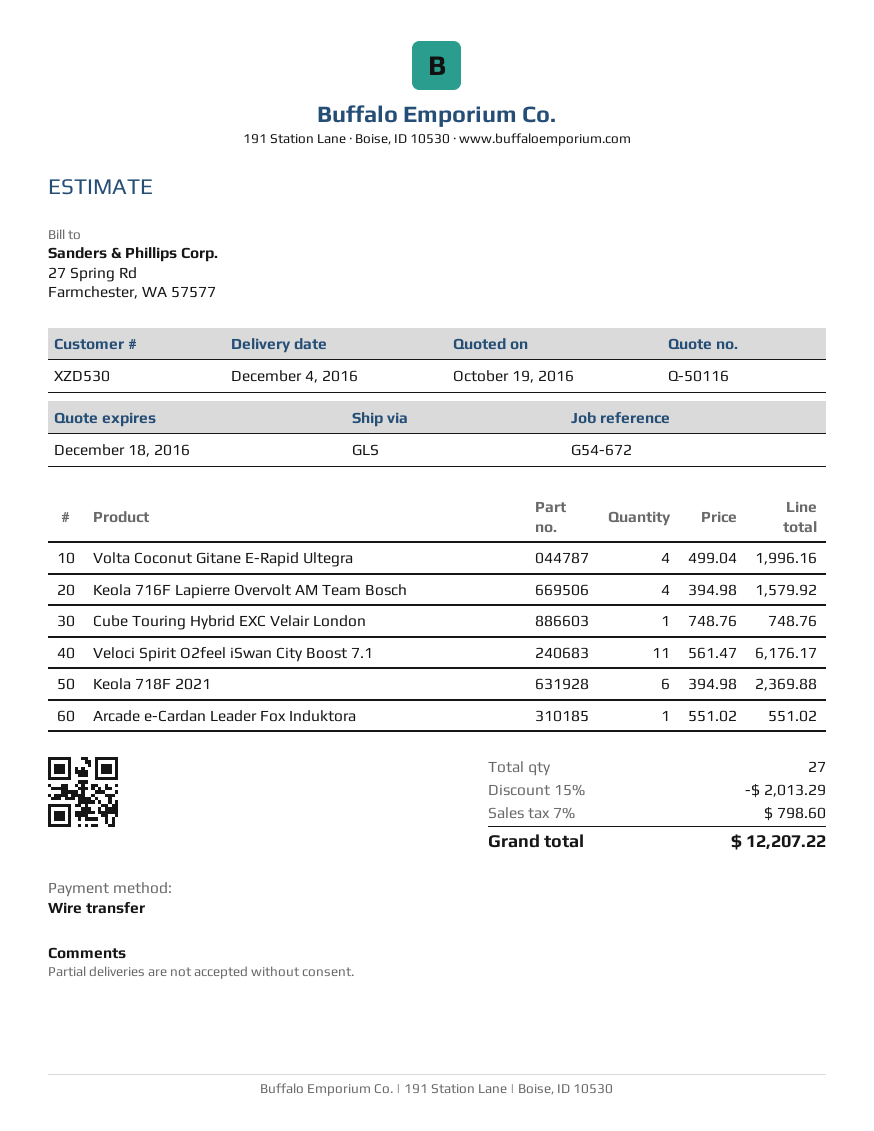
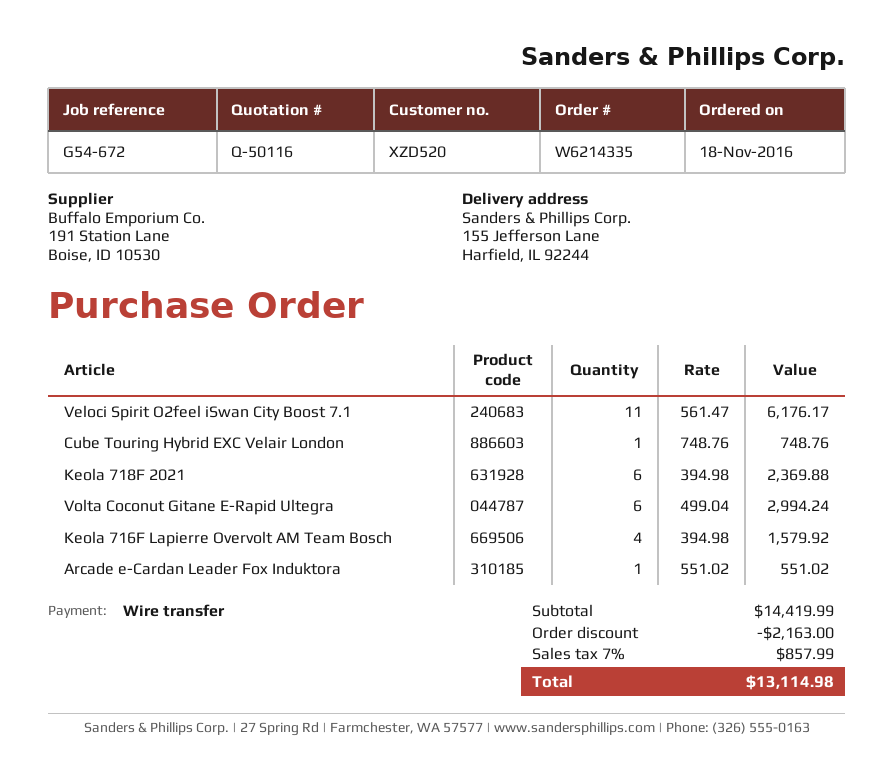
customer number: XZD530 -> XZD520
Volta Coconut Gitane E-Rapid Ultegra: 4 x 499.04 = 1996.16 -> 6 x 499.04 = 2994.24
discount: 2013.29 -> 2163.00
tax: 7% = 798.60 -> 7% = 857.99
total: 12207.22 -> 13114.98

